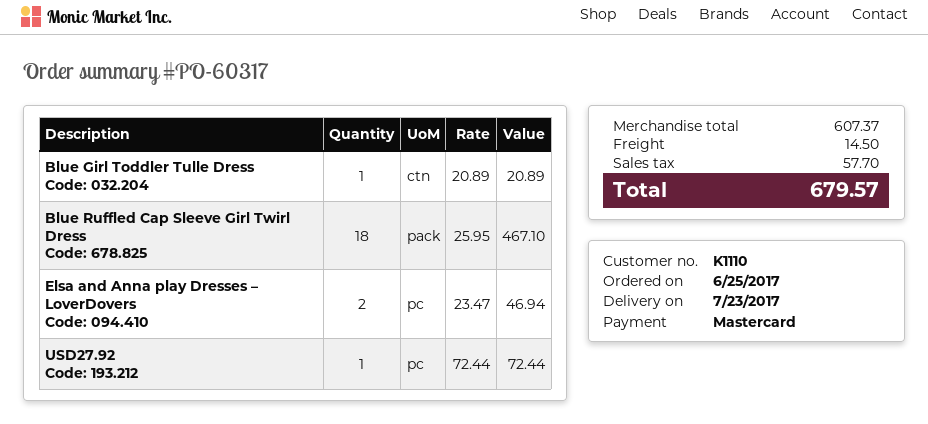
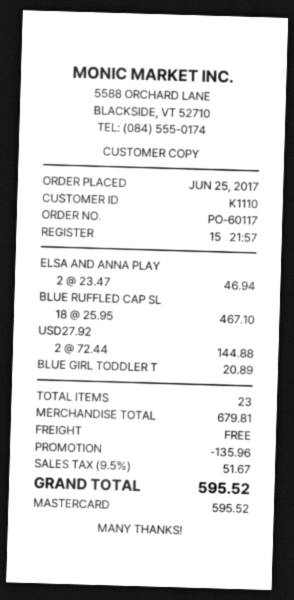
order number: PO-60317 -> PO-60117
USD27.92: 1 x 72.44 = 72.44 -> 2 x 72.44 = 144.88
subtotal: 607.37 -> 679.81
discount: none -> 135.96
shipping: 14.50 -> 0.00
tax: 57.70 -> 51.67
total: 679.57 -> 595.52

